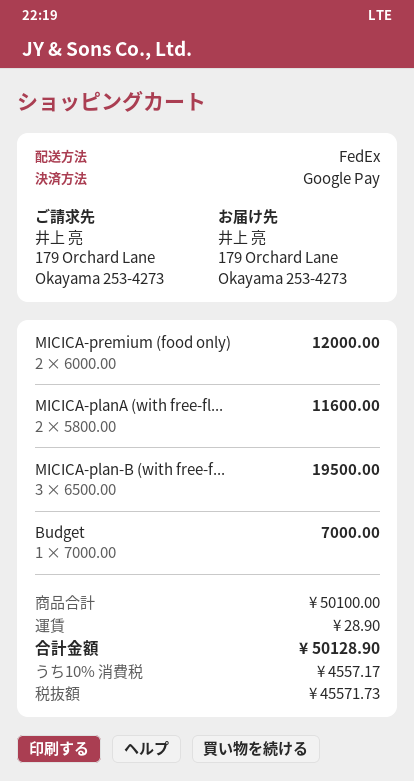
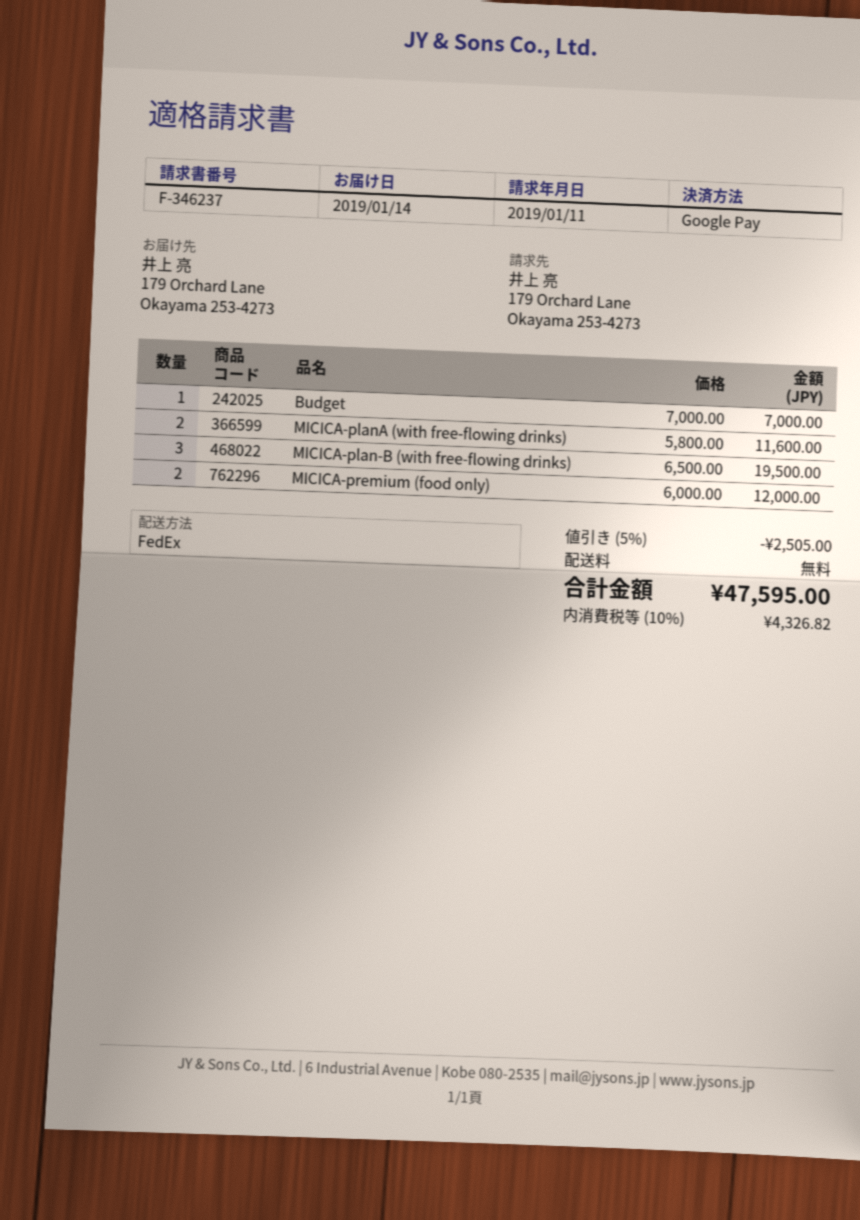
discount: none -> 5% = 2505.00
shipping: 28.90 -> 0.00
tax: 10% = 4557.17 -> 10% = 4326.82
total: 50128.90 -> 47595.00

